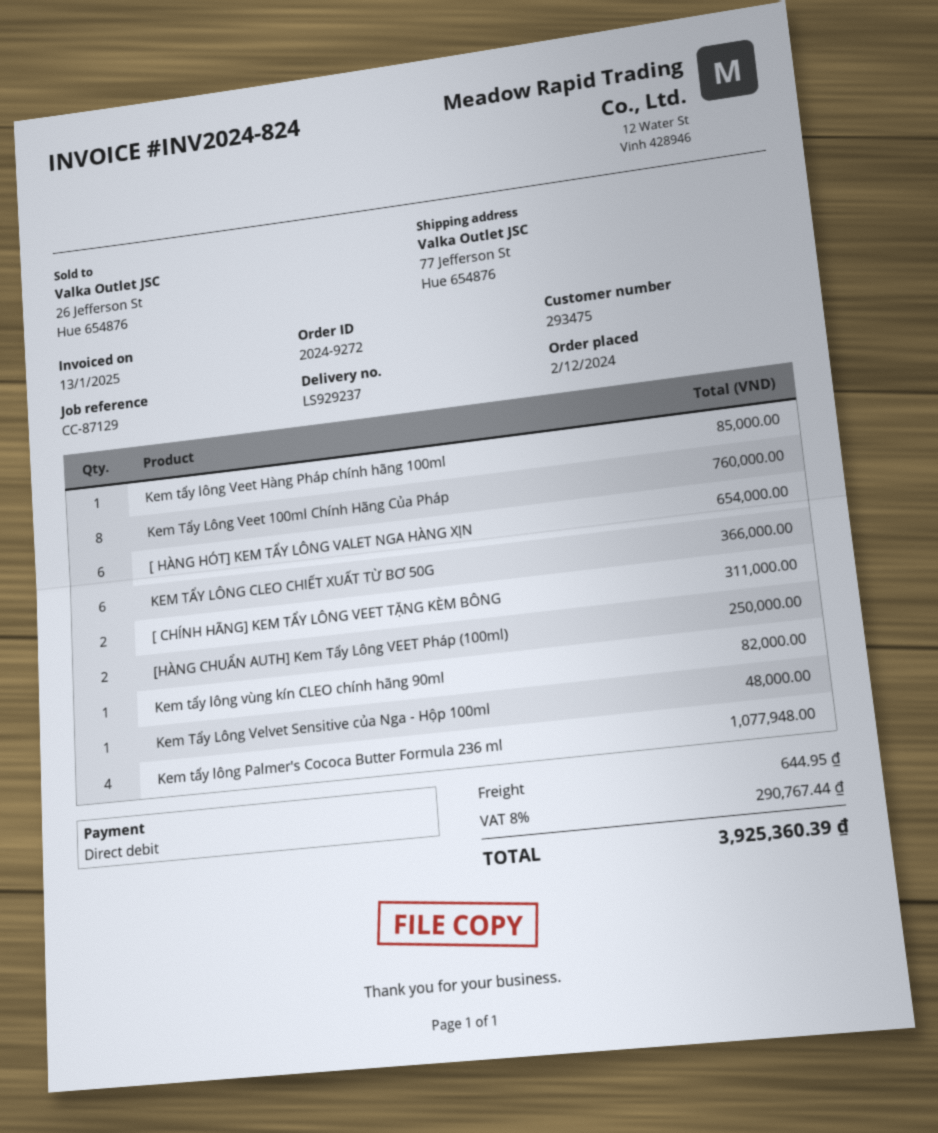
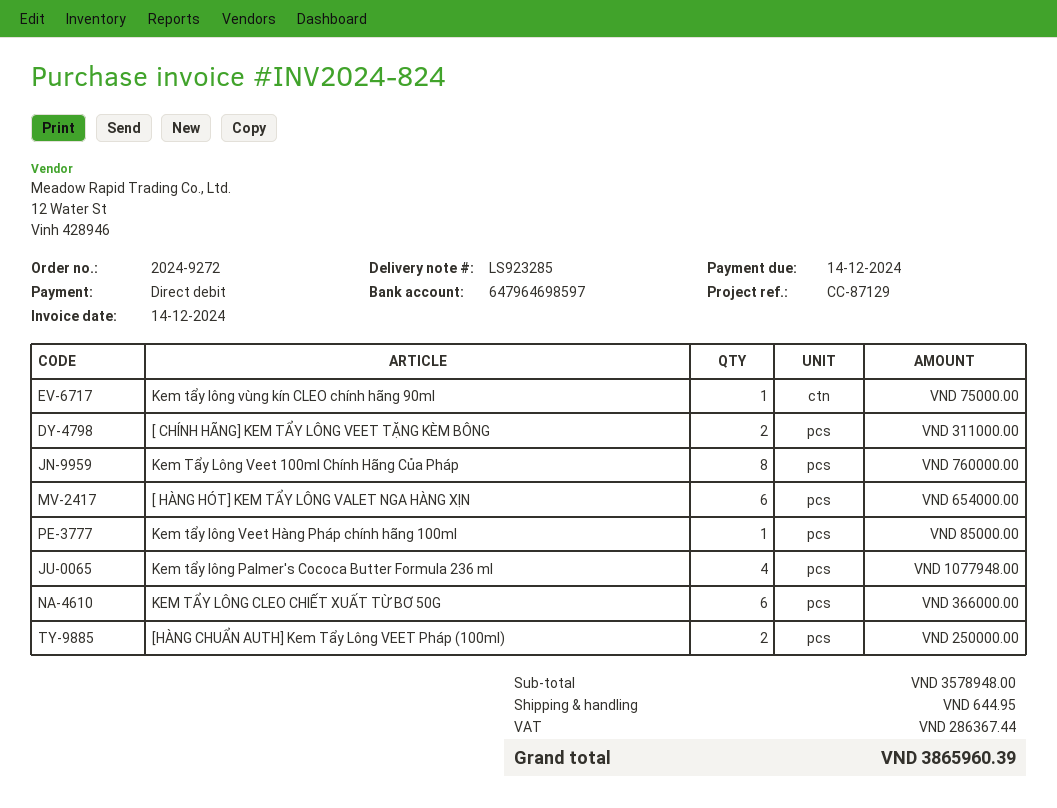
delivery note number: LS929237 -> LS923285
invoice date: 2025-01-13 -> 2024-12-14
Kem tẩy lông vùng kín CLEO chính hãng 90ml: 1 for 82000.00 -> 1 for 75000.00
Kem Tẩy Lông Velvet Sensitive của Nga - Hộp 100ml: 1 for 48000.00 -> none
tax: 290767.44 -> 286367.44
total: 3925360.39 -> 3865960.39

